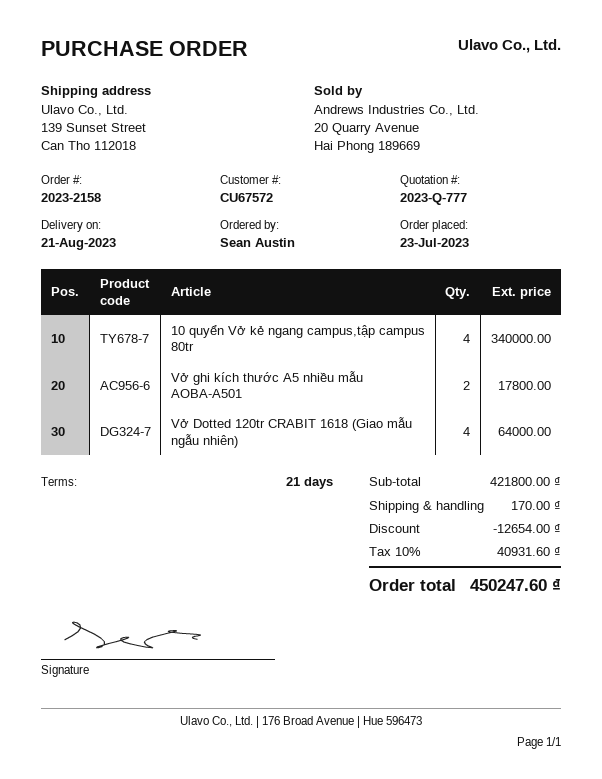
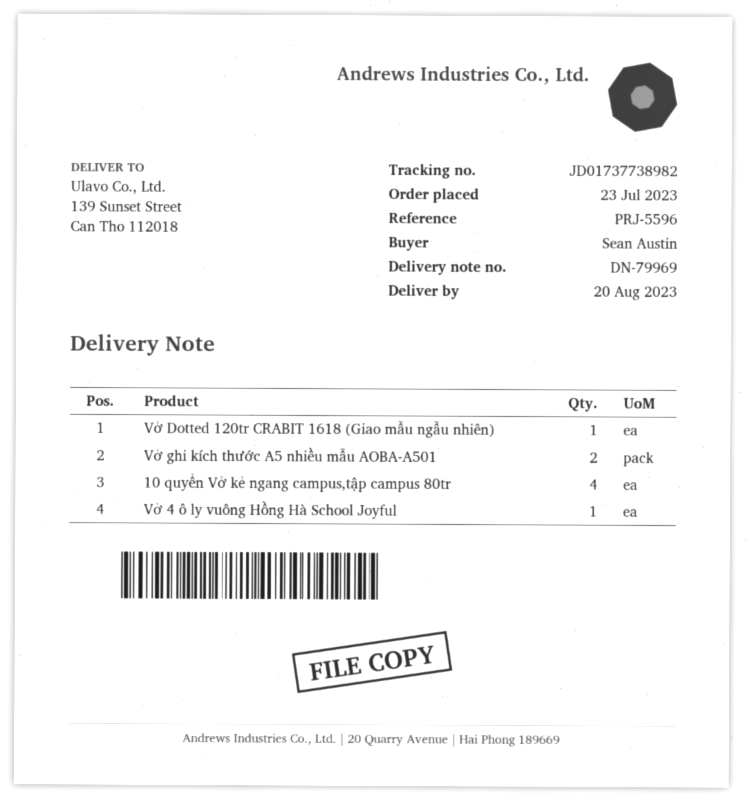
delivery date: 2023-08-21 -> 2023-08-20
Vở Dotted 120tr CRABIT 1618 (Giao mẫu ngẫu nhiên): 4 -> 1
Vở 4 ô ly vuông Hồng Hà School Joyful: none -> 1

